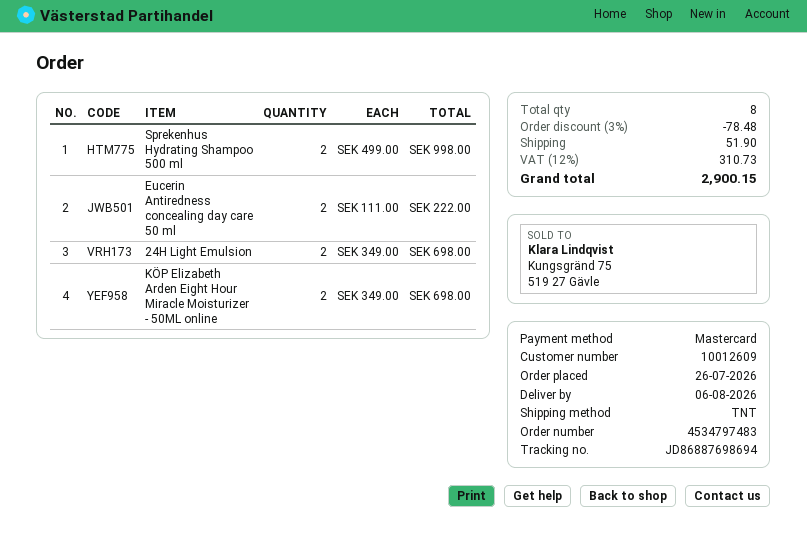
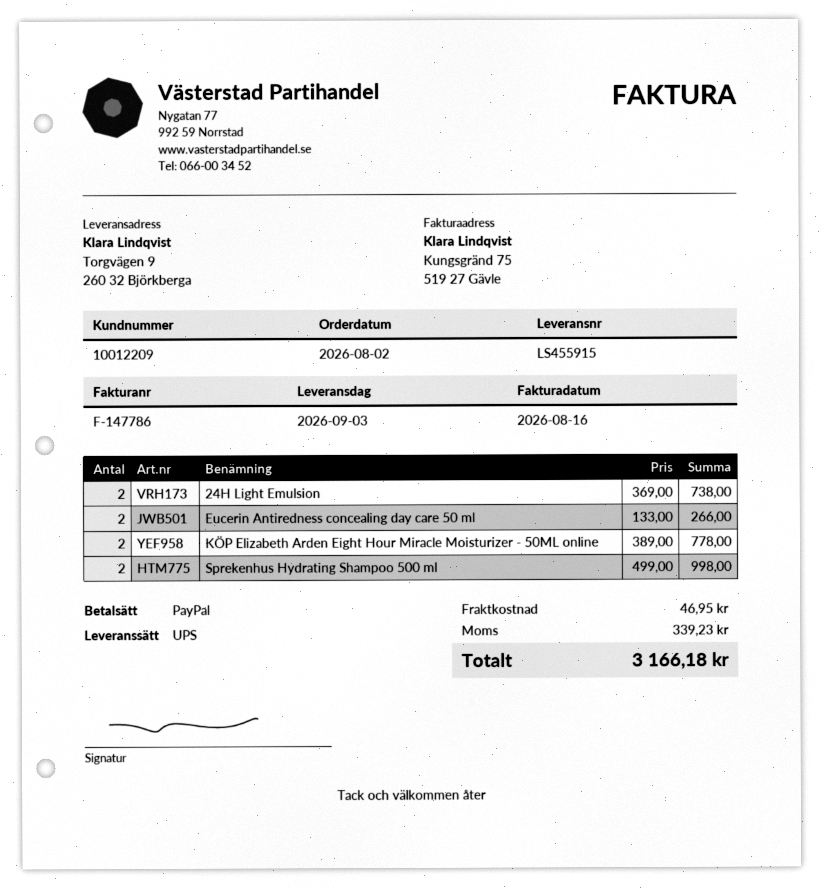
order date: 2026-07-26 -> 2026-08-02
delivery date: 2026-08-06 -> 2026-09-03
customer number: 10012609 -> 10012209
payment method: Mastercard -> PayPal
shipping method: TNT -> UPS
Eucerin Antiredness concealing day care 50 ml: 2 x 111.00 = 222.00 -> 2 x 133.00 = 266.00
24H Light Emulsion: 2 x 349.00 = 698.00 -> 2 x 369.00 = 738.00
KÖP Elizabeth Arden Eight Hour Miracle Moisturizer - 50ML online: 2 x 349.00 = 698.00 -> 2 x 389.00 = 778.00
discount: 3% = 78.48 -> none
shipping: 51.90 -> 46.95
tax: 310.73 -> 339.23
total: 2900.15 -> 3166.18

